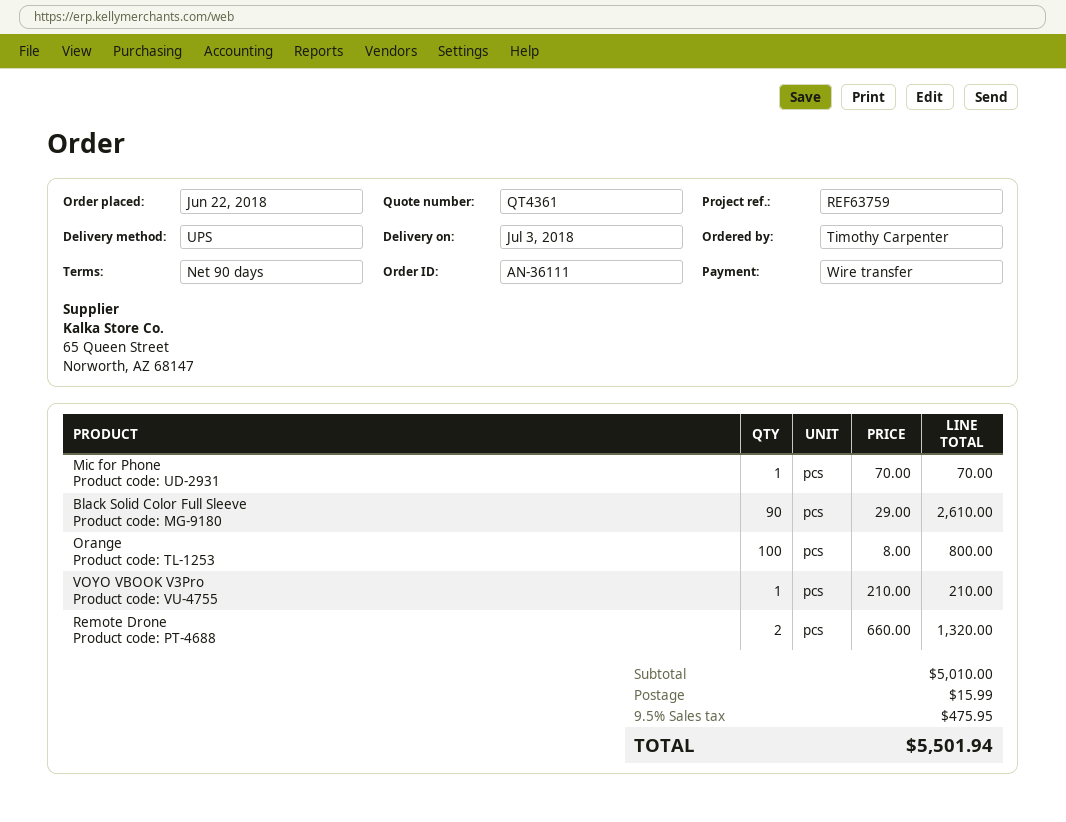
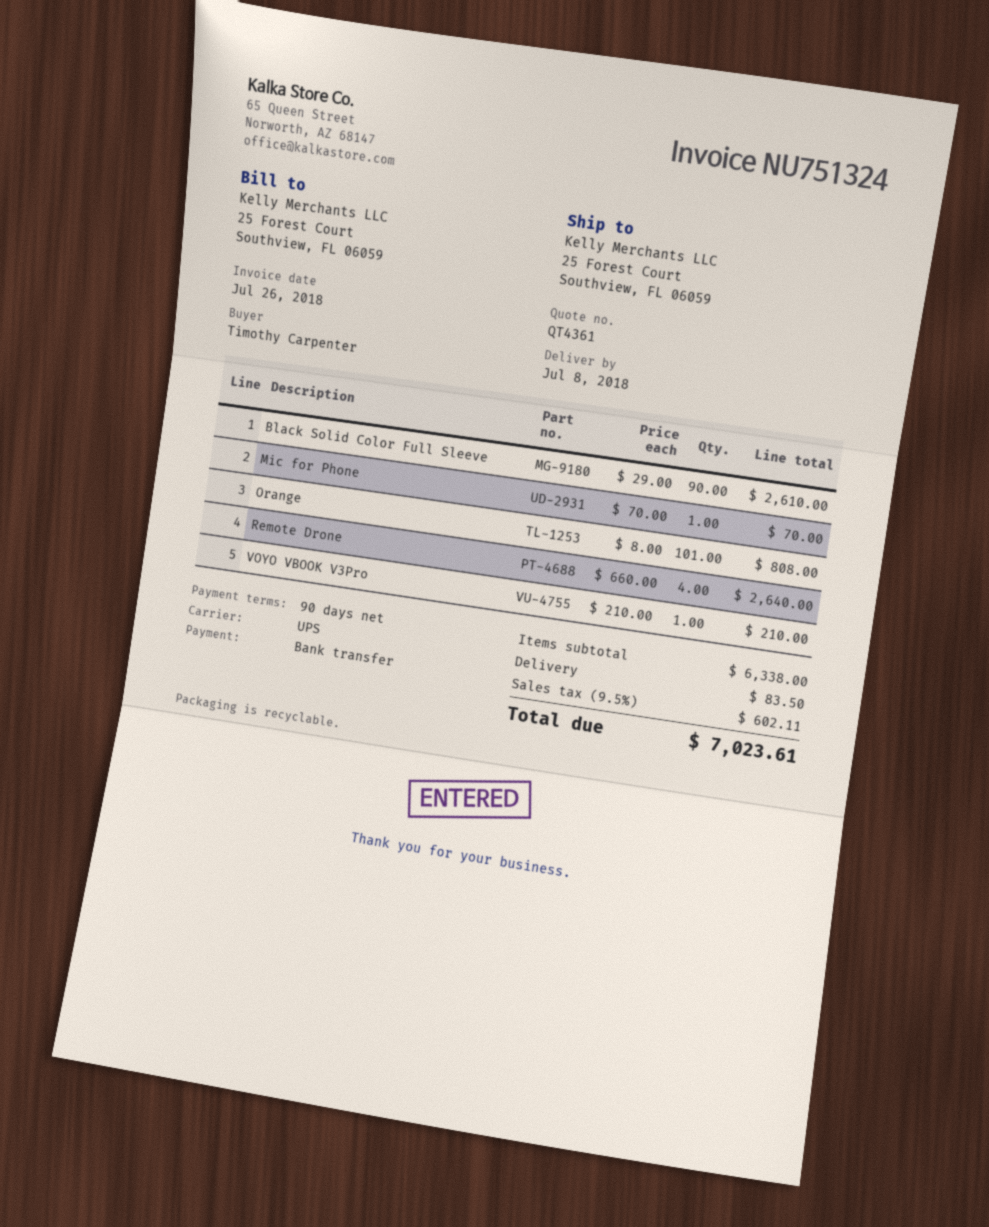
delivery date: 2018-07-03 -> 2018-07-08
Orange: 100 x 8.00 = 800.00 -> 101 x 8.00 = 808.00
Remote Drone: 2 x 660.00 = 1320.00 -> 4 x 660.00 = 2640.00
subtotal: 5010.00 -> 6338.00
shipping: 15.99 -> 83.50
tax: 9.5% = 475.95 -> 9.5% = 602.11
total: 5501.94 -> 7023.61

